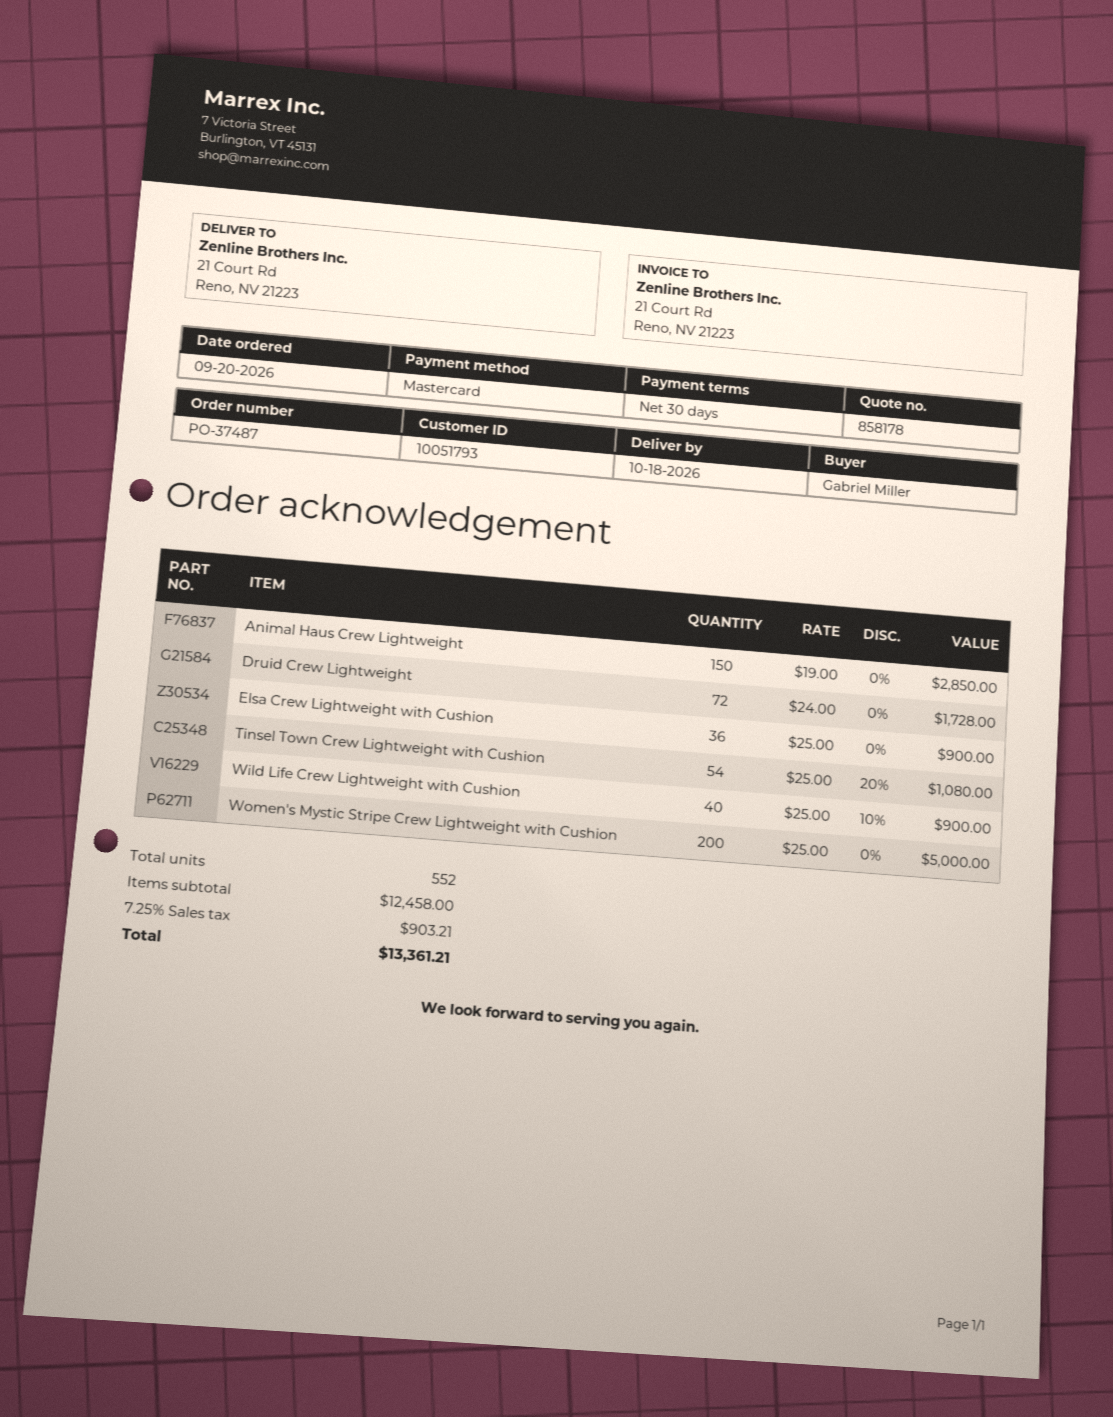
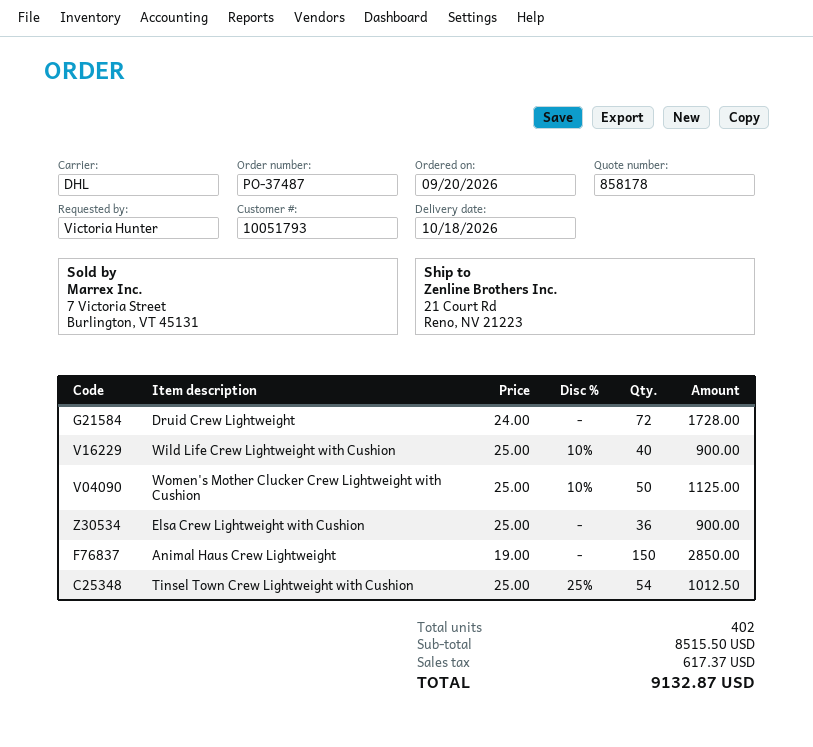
ordered by: Gabriel Miller -> Victoria Hunter
Tinsel Town Crew Lightweight with Cushion: 54 x 25.00 - 20% = 1080.00 -> 54 x 25.00 - 25% = 1012.50
Women's Mystic Stripe Crew Lightweight with Cushion: 200 x 25.00 = 5000.00 -> none
Women's Mother Clucker Crew Lightweight with Cushion: none -> 50 x 25.00 - 10% = 1125.00
total quantity: 552 -> 402
subtotal: 12458.00 -> 8515.50
tax: 903.21 -> 617.37
total: 13361.21 -> 9132.87

